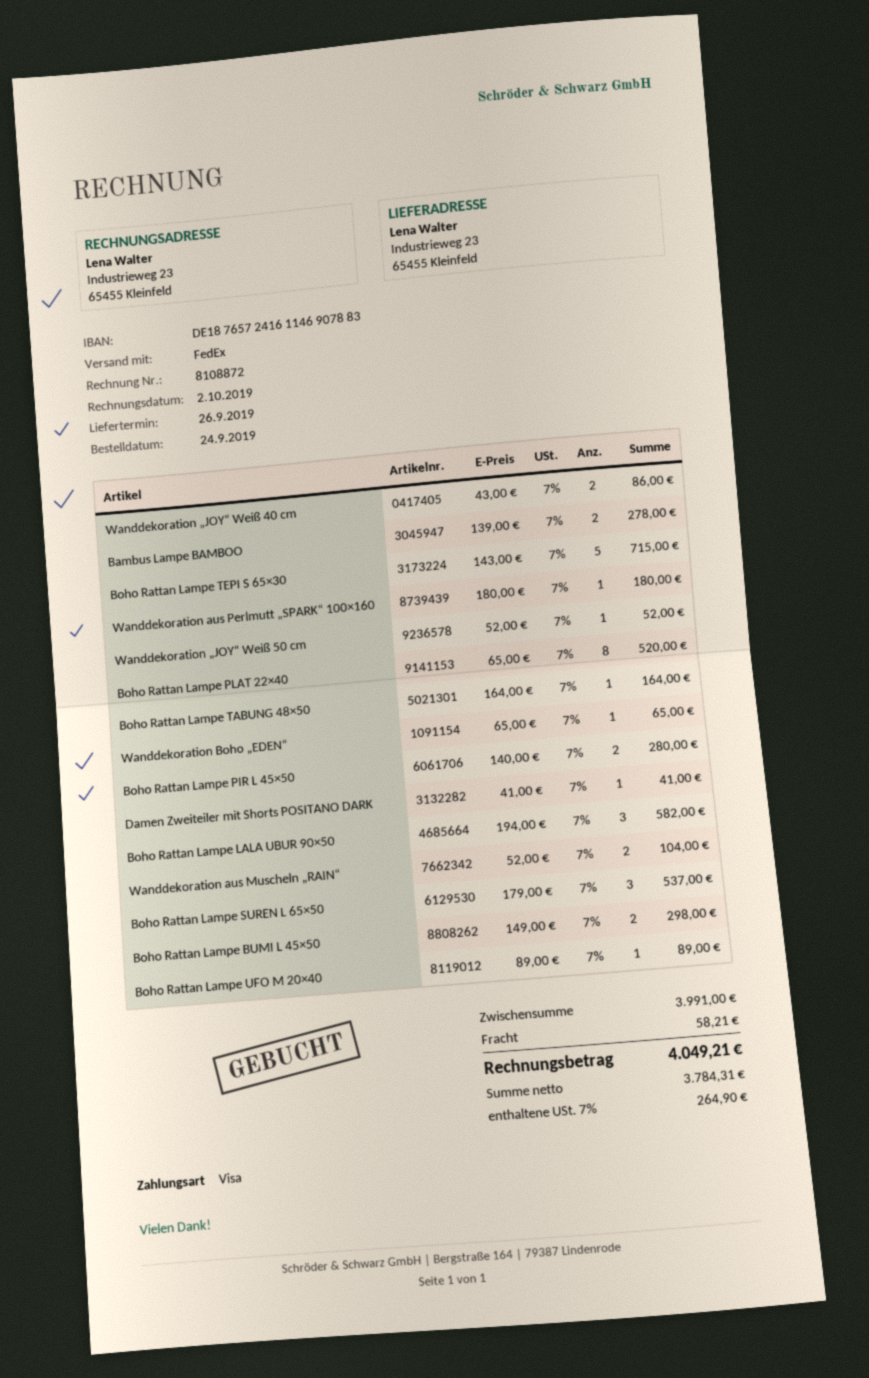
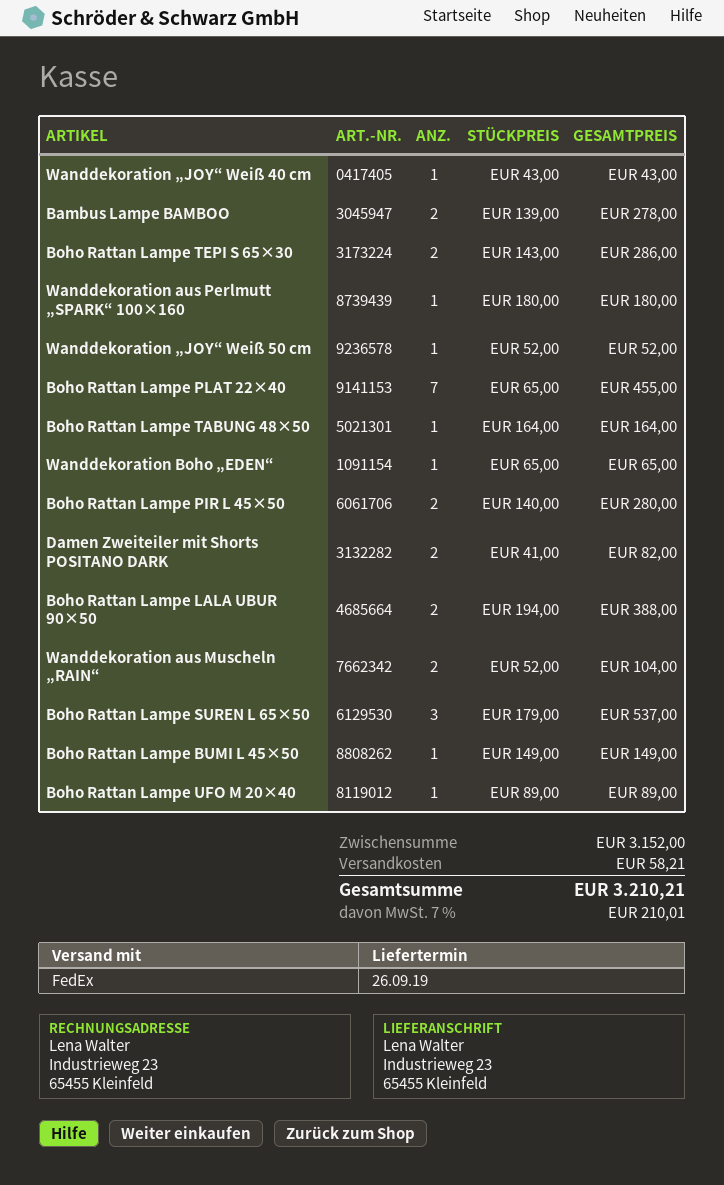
Wanddekoration „JOY“ Weiß 40 cm: 2 x 43.00 = 86.00 -> 1 x 43.00 = 43.00
Boho Rattan Lampe TEPI S 65×30: 5 x 143.00 = 715.00 -> 2 x 143.00 = 286.00
Boho Rattan Lampe PLAT 22×40: 8 x 65.00 = 520.00 -> 7 x 65.00 = 455.00
Damen Zweiteiler mit Shorts POSITANO DARK: 1 x 41.00 = 41.00 -> 2 x 41.00 = 82.00
Boho Rattan Lampe LALA UBUR 90×50: 3 x 194.00 = 582.00 -> 2 x 194.00 = 388.00
Boho Rattan Lampe BUMI L 45×50: 2 x 149.00 = 298.00 -> 1 x 149.00 = 149.00
subtotal: 3991.00 -> 3152.00
tax: 7% = 264.90 -> 7% = 210.01
total: 4049.21 -> 3210.21

